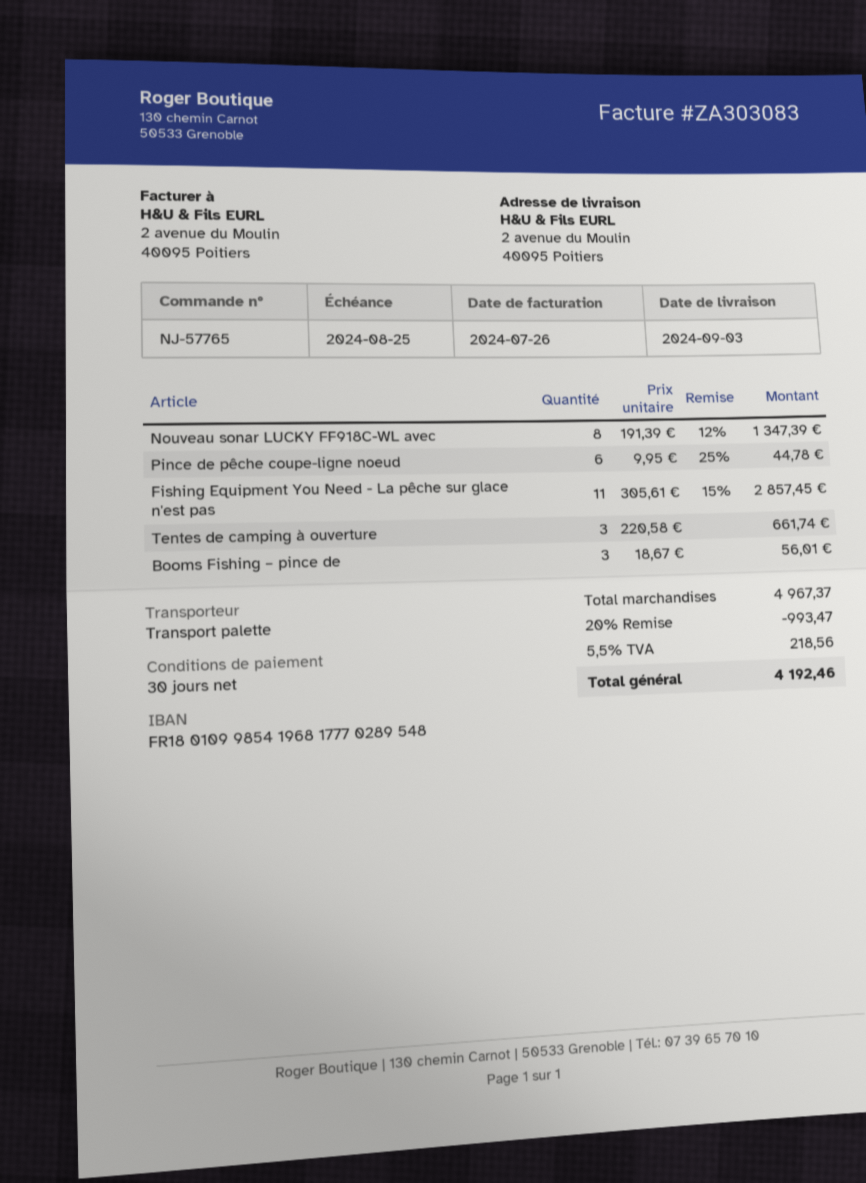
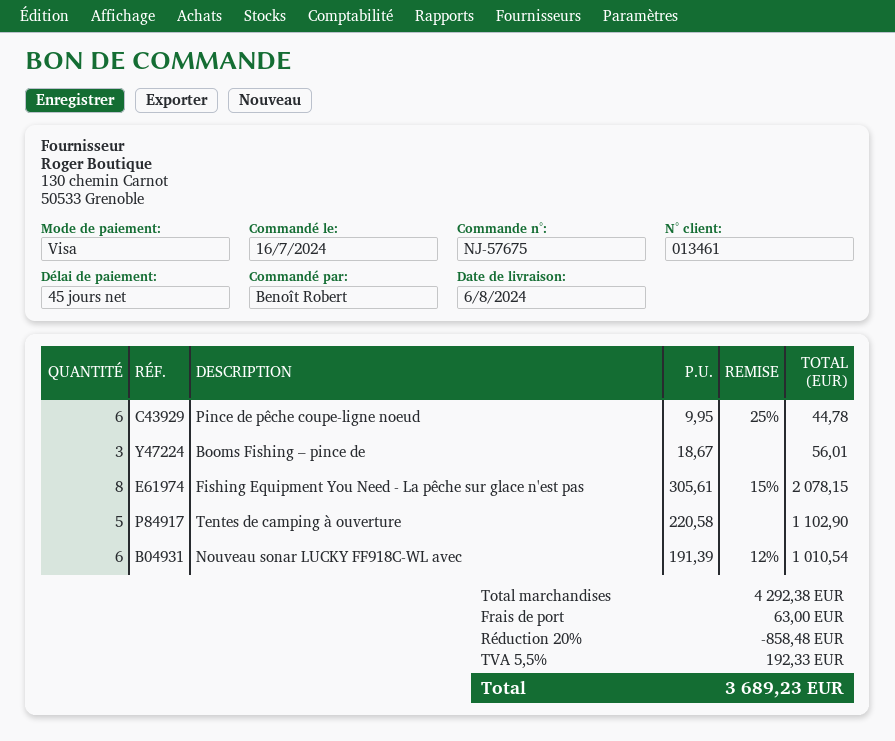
order number: NJ-57765 -> NJ-57675
delivery date: 2024-09-03 -> 2024-08-06
payment terms: 30 days -> 45 days
Nouveau sonar LUCKY FF918C-WL avec: 8 x 191.39 - 12% = 1347.39 -> 6 x 191.39 - 12% = 1010.54
Fishing Equipment You Need - La pêche sur glace n'est pas: 11 x 305.61 - 15% = 2857.45 -> 8 x 305.61 - 15% = 2078.15
Tentes de camping à ouverture: 3 x 220.58 = 661.74 -> 5 x 220.58 = 1102.90
subtotal: 4967.37 -> 4292.38
discount: 20% = 993.47 -> 20% = 858.48
shipping: none -> 63.00
tax: 5.5% = 218.56 -> 5.5% = 192.33
total: 4192.46 -> 3689.23

